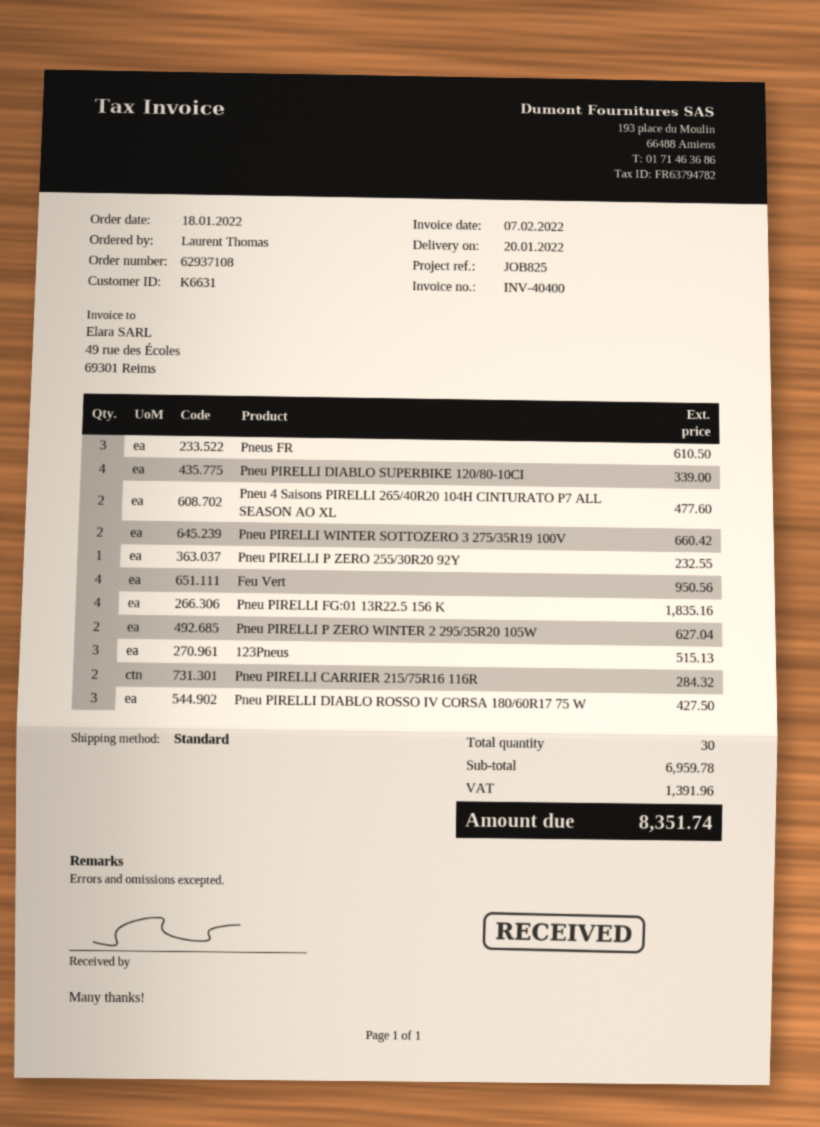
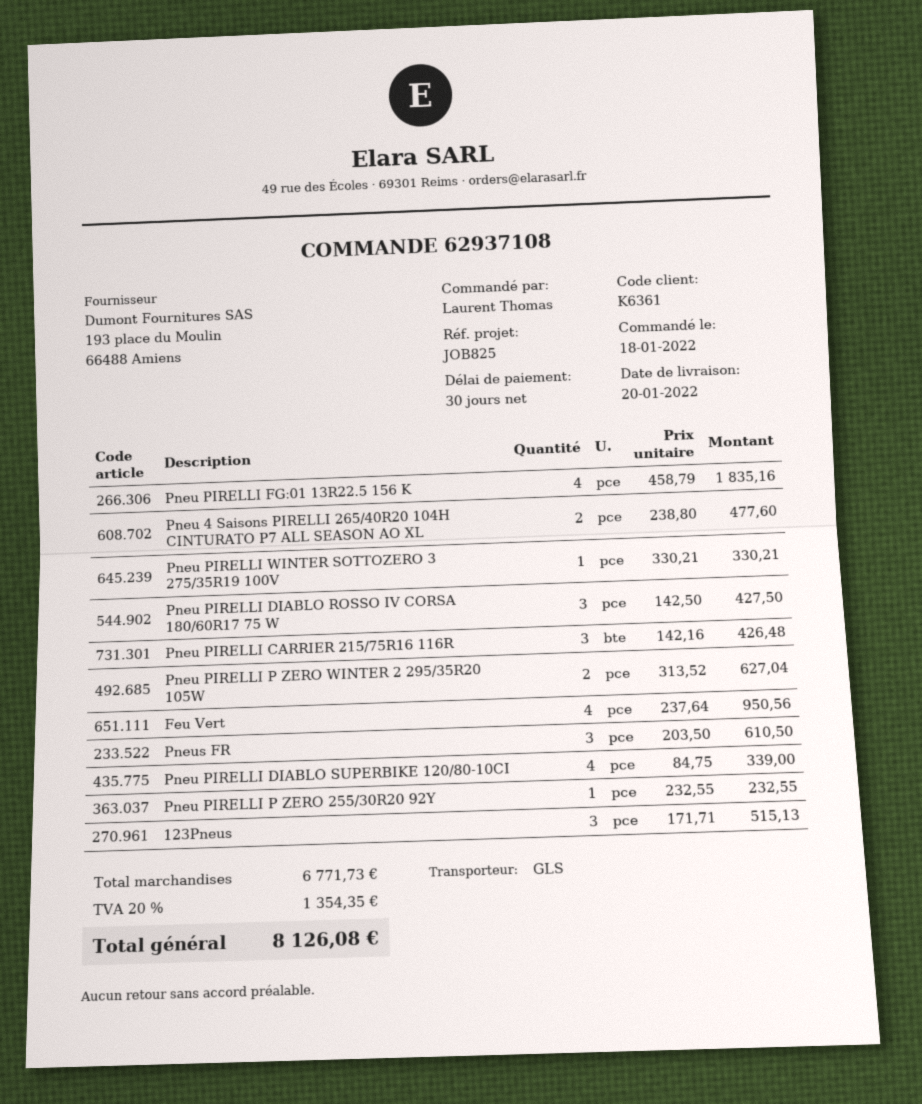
customer number: K6631 -> K6361
shipping method: standard -> GLS
Pneu PIRELLI WINTER SOTTOZERO 3 275/35R19 100V: 2 for 660.42 -> 1 for 330.21
Pneu PIRELLI CARRIER 215/75R16 116R: 2 for 284.32 -> 3 for 426.48
subtotal: 6959.78 -> 6771.73
tax: 1391.96 -> 1354.35
total: 8351.74 -> 8126.08

